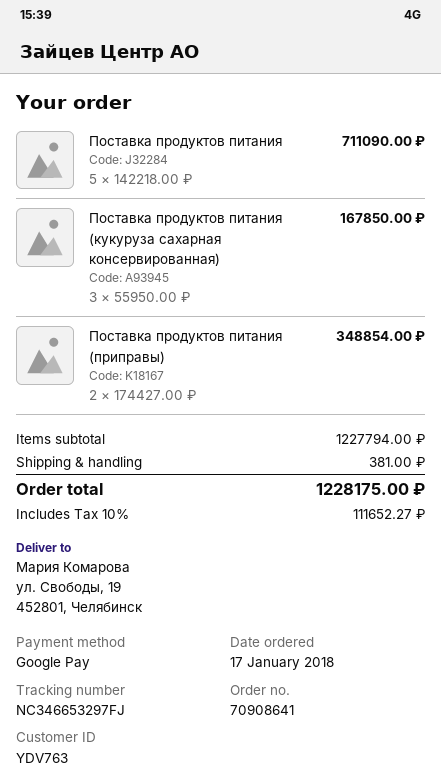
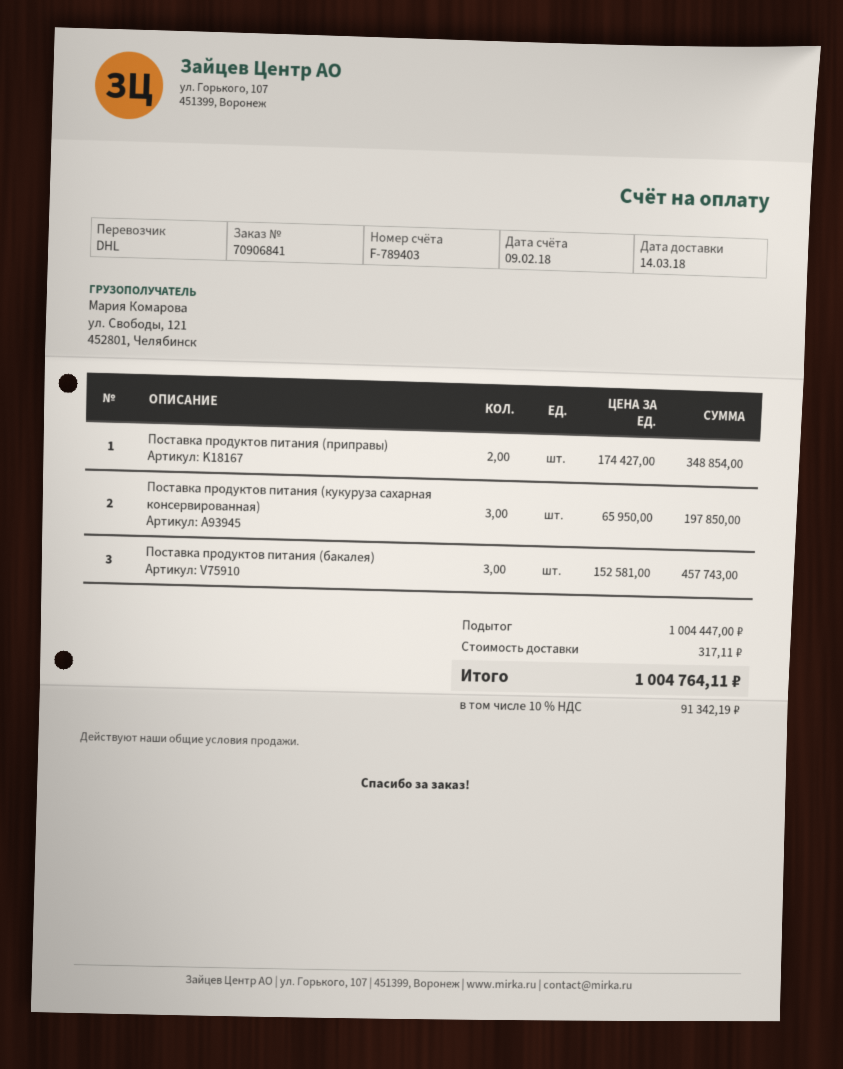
order number: 70908641 -> 70906841
ship to: ул. Свободы, 19, 452801, Челябинск -> ул. Свободы, 121, 452801, Челябинск
Поставка продуктов питания: 5 x 142218.00 = 711090.00 -> none
Поставка продуктов питания (кукуруза сахарная консервированная): 3 x 55950.00 = 167850.00 -> 3 x 65950.00 = 197850.00
Поставка продуктов питания (бакалея): none -> 3 x 152581.00 = 457743.00
subtotal: 1227794.00 -> 1004447.00
shipping: 381.00 -> 317.11
tax: 10% = 111652.27 -> 10% = 91342.19
total: 1228175.00 -> 1004764.11

